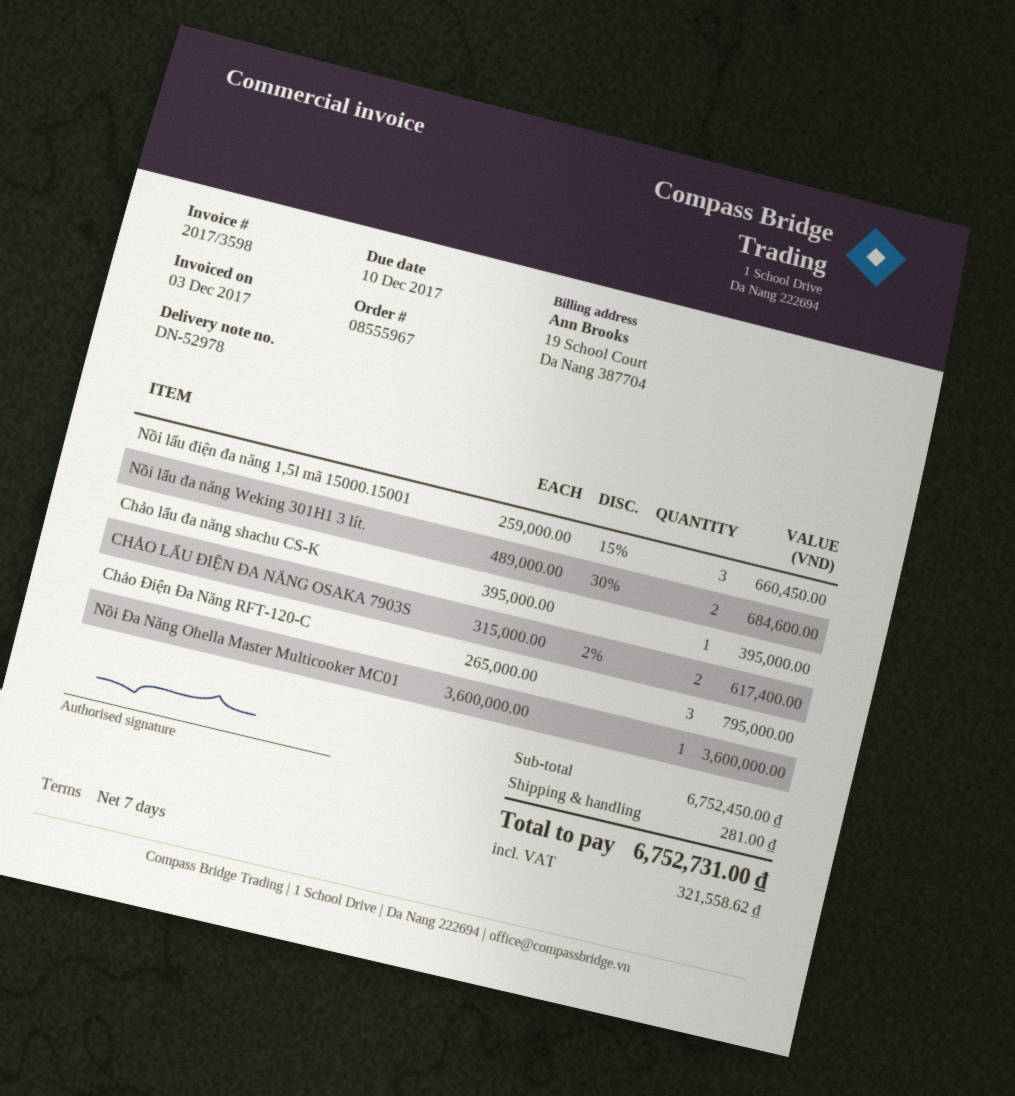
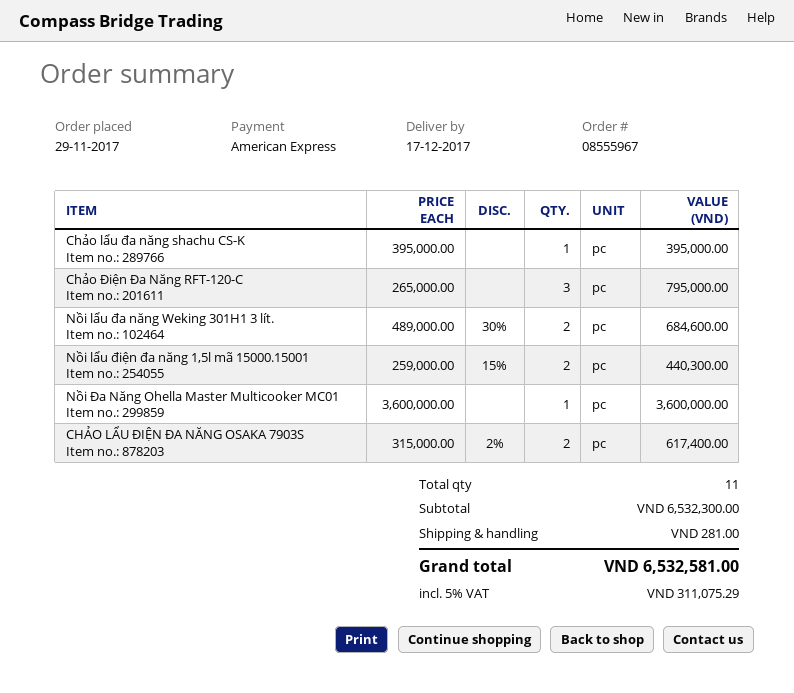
Nồi lẩu điện đa năng 1,5l mã 15000.15001: 3 x 259000.00 - 15% = 660450.00 -> 2 x 259000.00 - 15% = 440300.00
subtotal: 6752450.00 -> 6532300.00
tax: 321558.62 -> 311075.29
total: 6752731.00 -> 6532581.00

